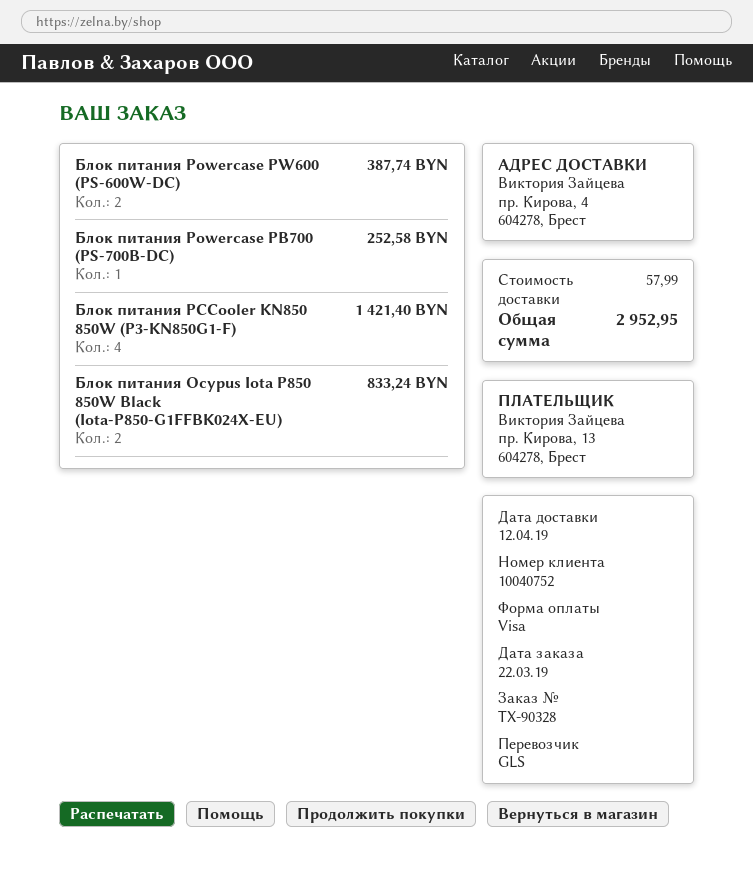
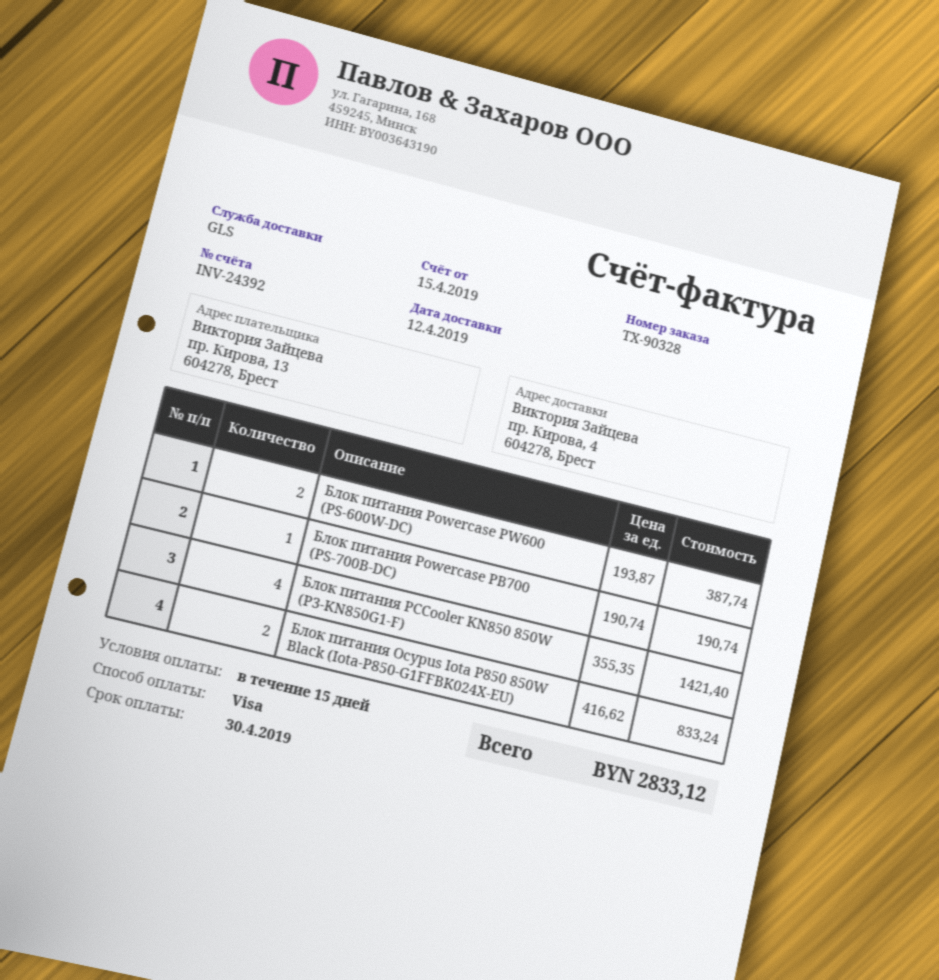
Блок питания Powercase PB700 (PS-700B-DC): 1 for 252.58 -> 1 for 190.74
shipping: 57.99 -> none
total: 2952.95 -> 2833.12

